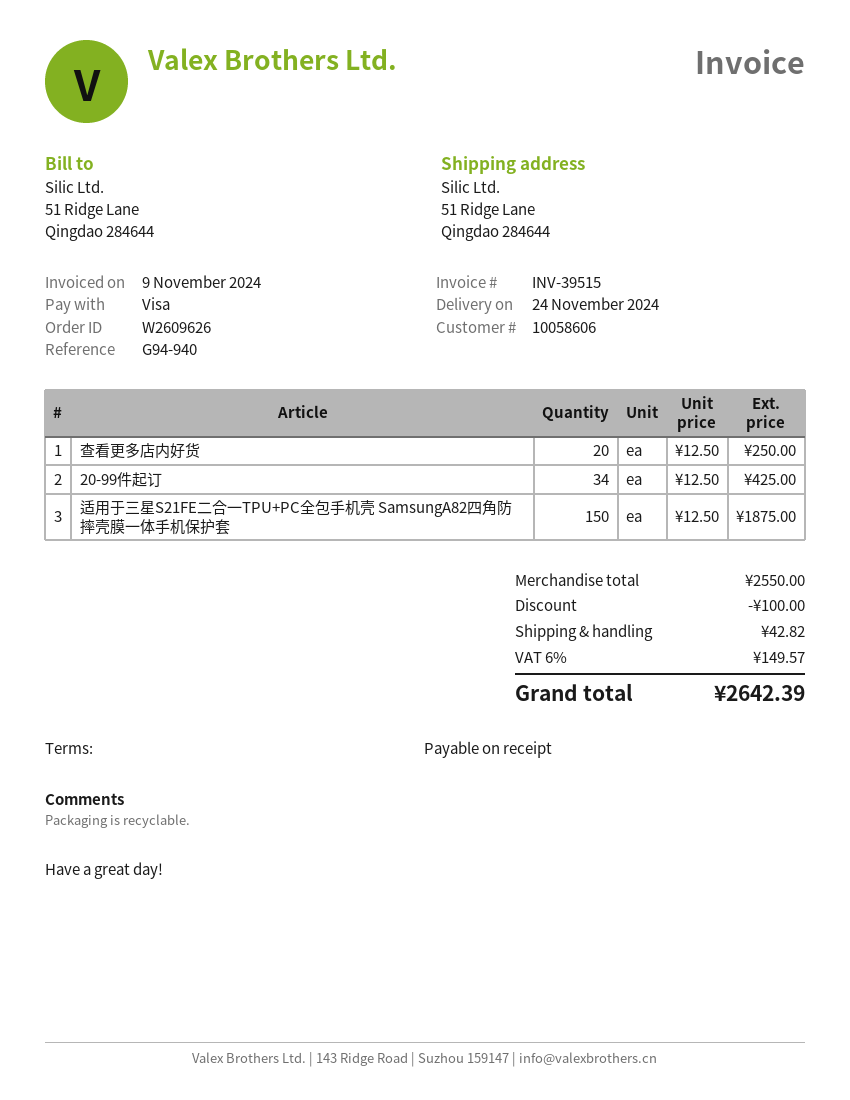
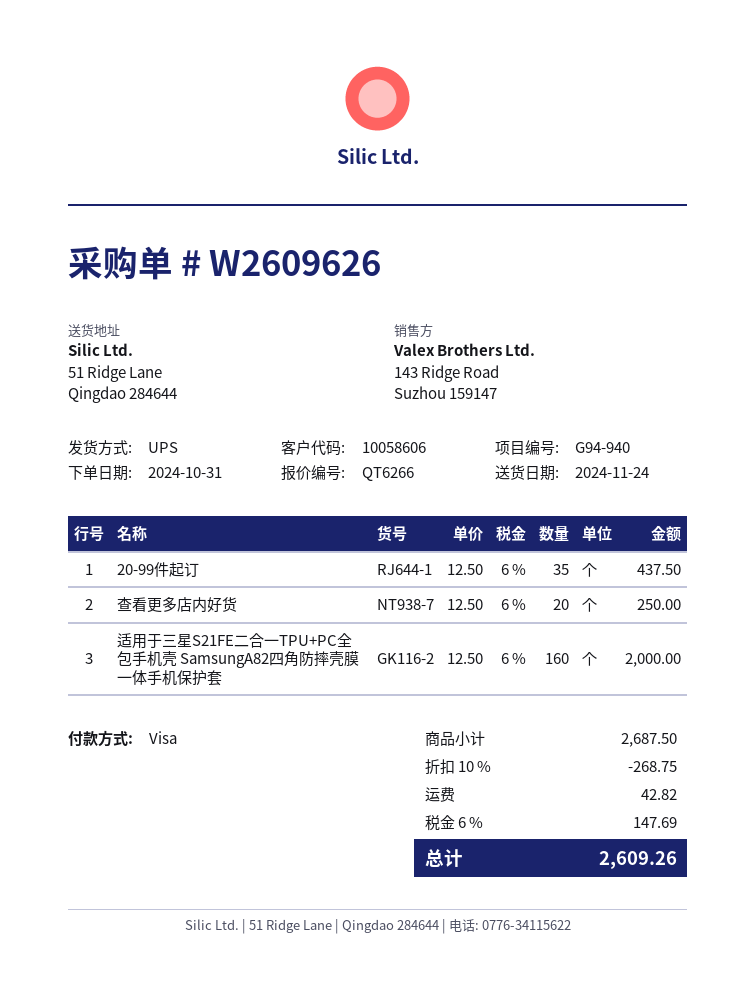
20-99件起订: 34 x 12.50 = 425.00 -> 35 x 12.50 = 437.50
适用于三星S21FE二合一TPU+PC全包手机壳 SamsungA82四角防摔壳膜一体手机保护套: 150 x 12.50 = 1875.00 -> 160 x 12.50 = 2000.00
subtotal: 2550.00 -> 2687.50
discount: 100.00 -> 268.75
tax: 6% = 149.57 -> 6% = 147.69
total: 2642.39 -> 2609.26

